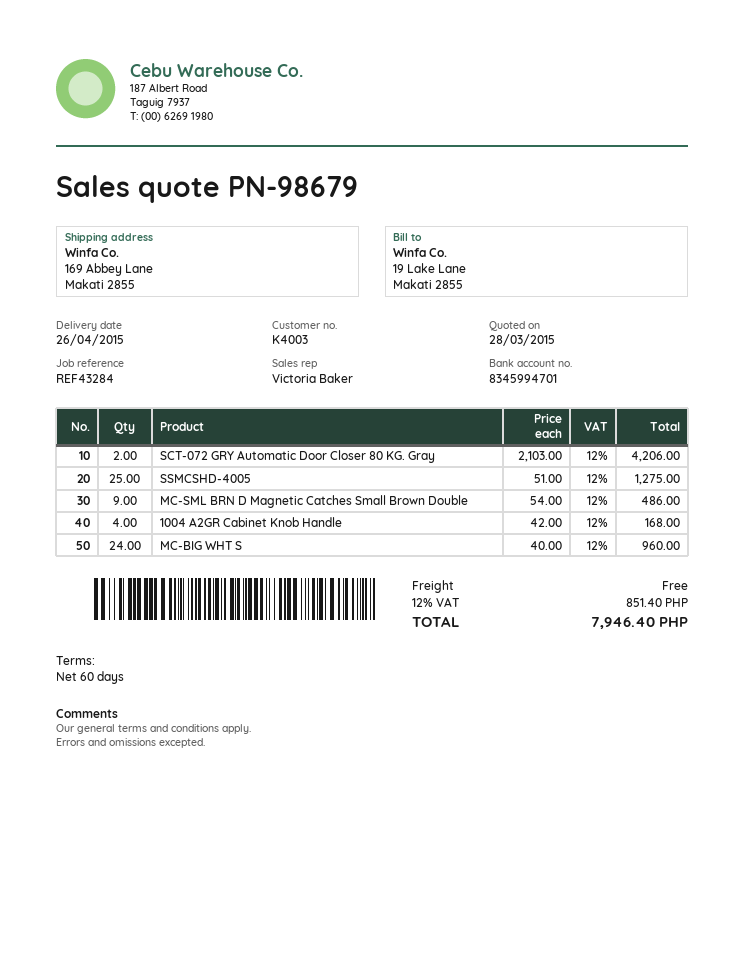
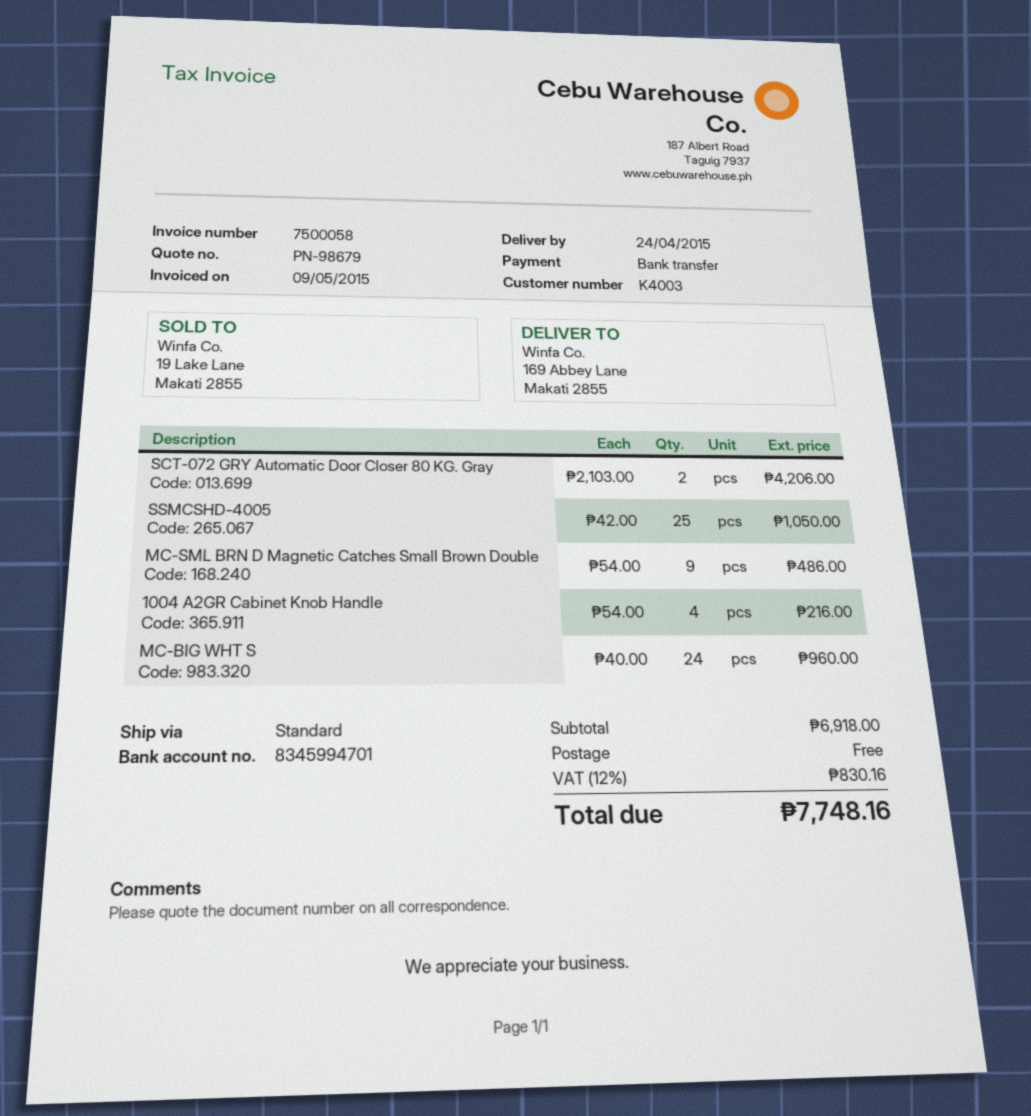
delivery date: 2015-04-26 -> 2015-04-24
SSMCSHD-4005: 25 x 51.00 = 1275.00 -> 25 x 42.00 = 1050.00
1004 A2GR Cabinet Knob Handle: 4 x 42.00 = 168.00 -> 4 x 54.00 = 216.00
tax: 12% = 851.40 -> 12% = 830.16
total: 7946.40 -> 7748.16

